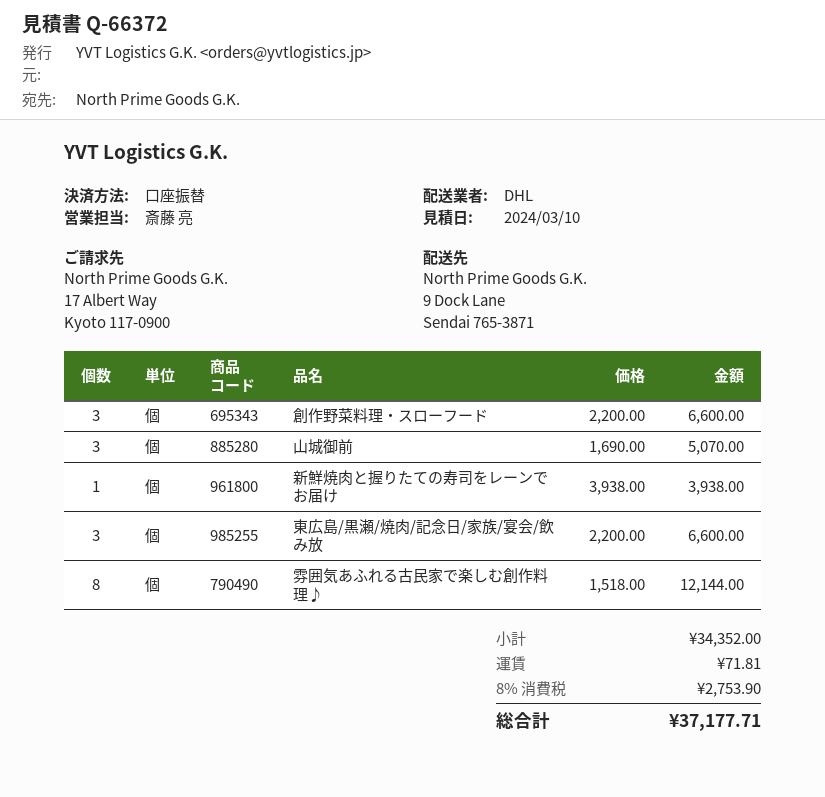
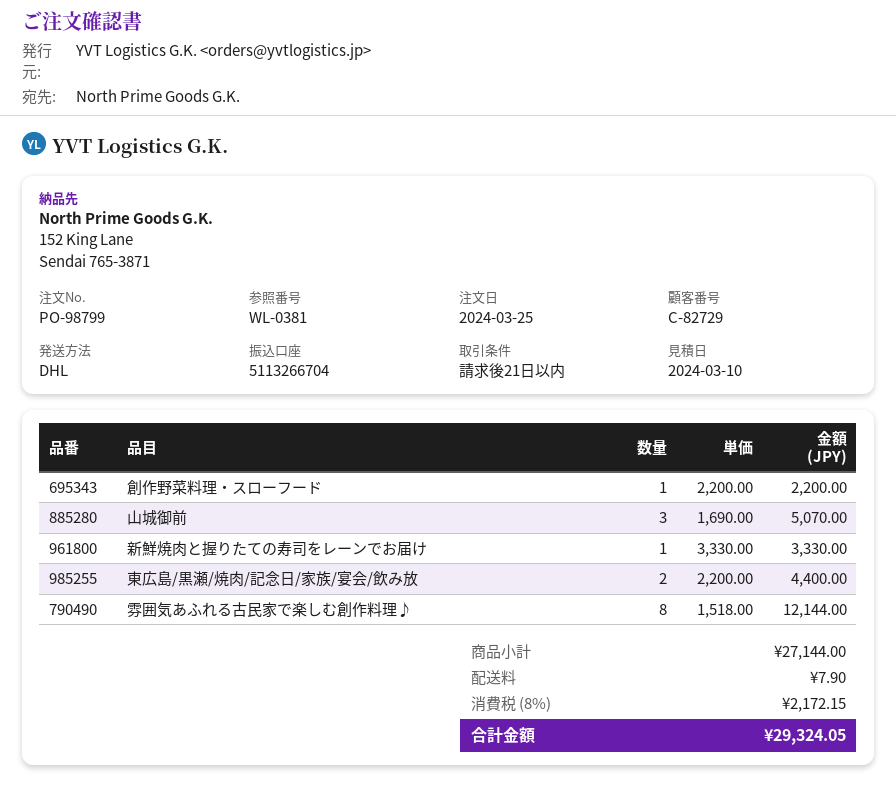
ship to: 9 Dock Lane, Sendai 765-3871 -> 152 King Lane, Sendai 765-3871
創作野菜料理・スローフード: 3 x 2200.00 = 6600.00 -> 1 x 2200.00 = 2200.00
新鮮焼肉と握りたての寿司をレーンでお届け: 1 x 3938.00 = 3938.00 -> 1 x 3330.00 = 3330.00
東広島/黒瀬/焼肉/記念日/家族/宴会/飲み放: 3 x 2200.00 = 6600.00 -> 2 x 2200.00 = 4400.00
subtotal: 34352.00 -> 27144.00
shipping: 71.81 -> 7.90
tax: 8% = 2753.90 -> 8% = 2172.15
total: 37177.71 -> 29324.05

